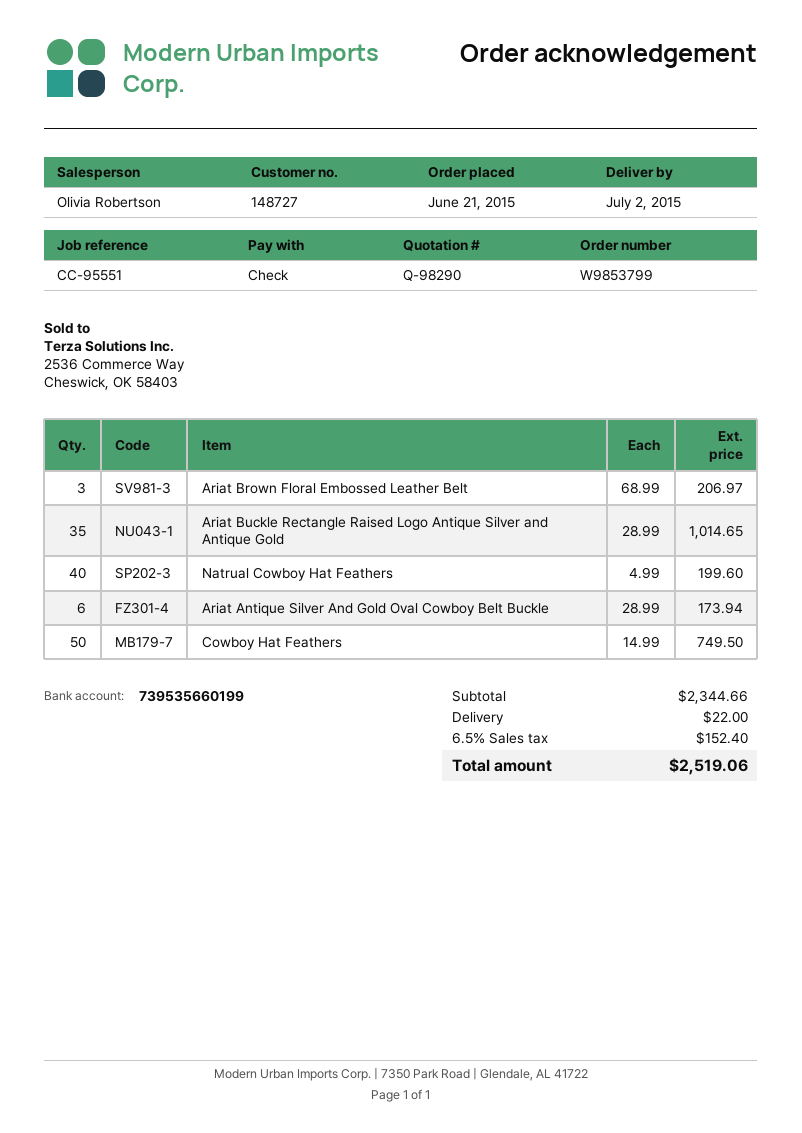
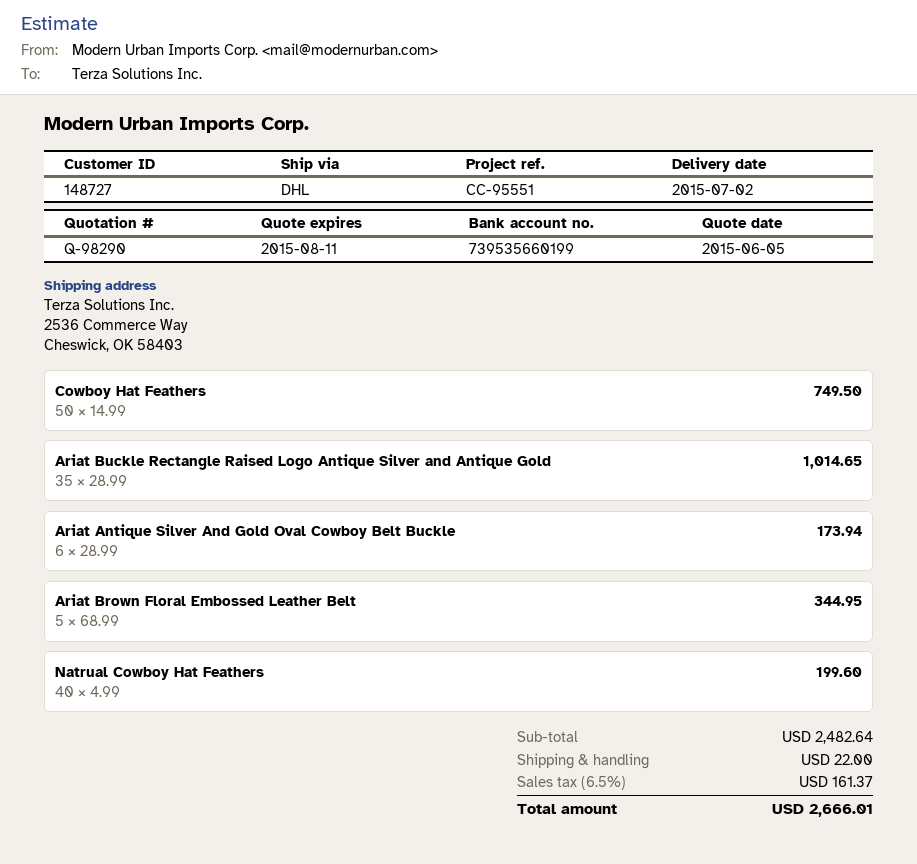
Ariat Brown Floral Embossed Leather Belt: 3 x 68.99 = 206.97 -> 5 x 68.99 = 344.95
subtotal: 2344.66 -> 2482.64
tax: 6.5% = 152.40 -> 6.5% = 161.37
total: 2519.06 -> 2666.01

